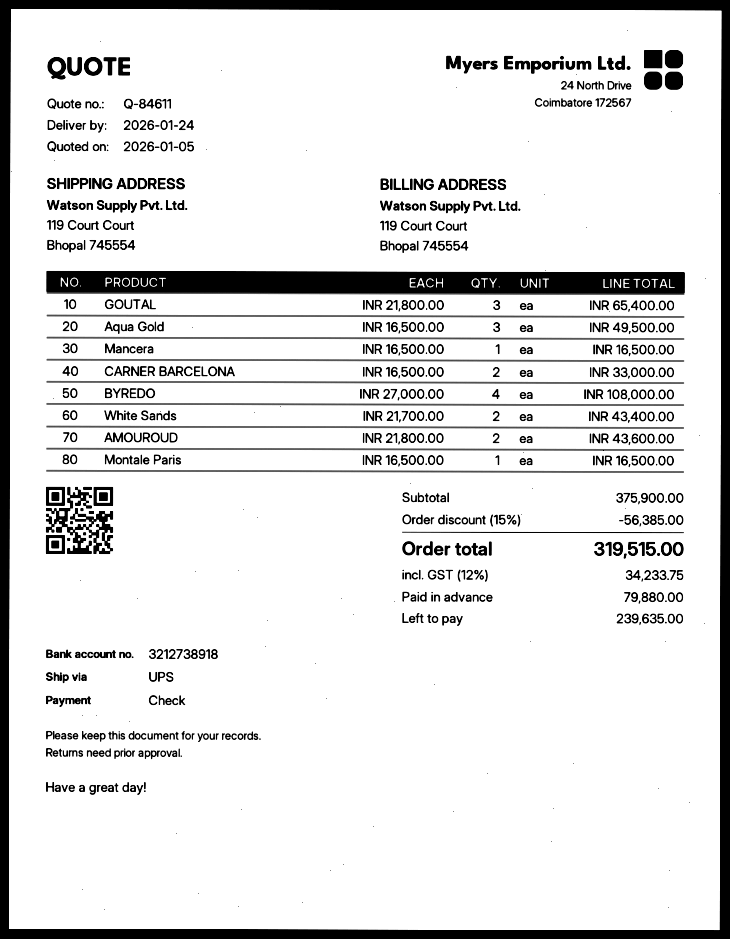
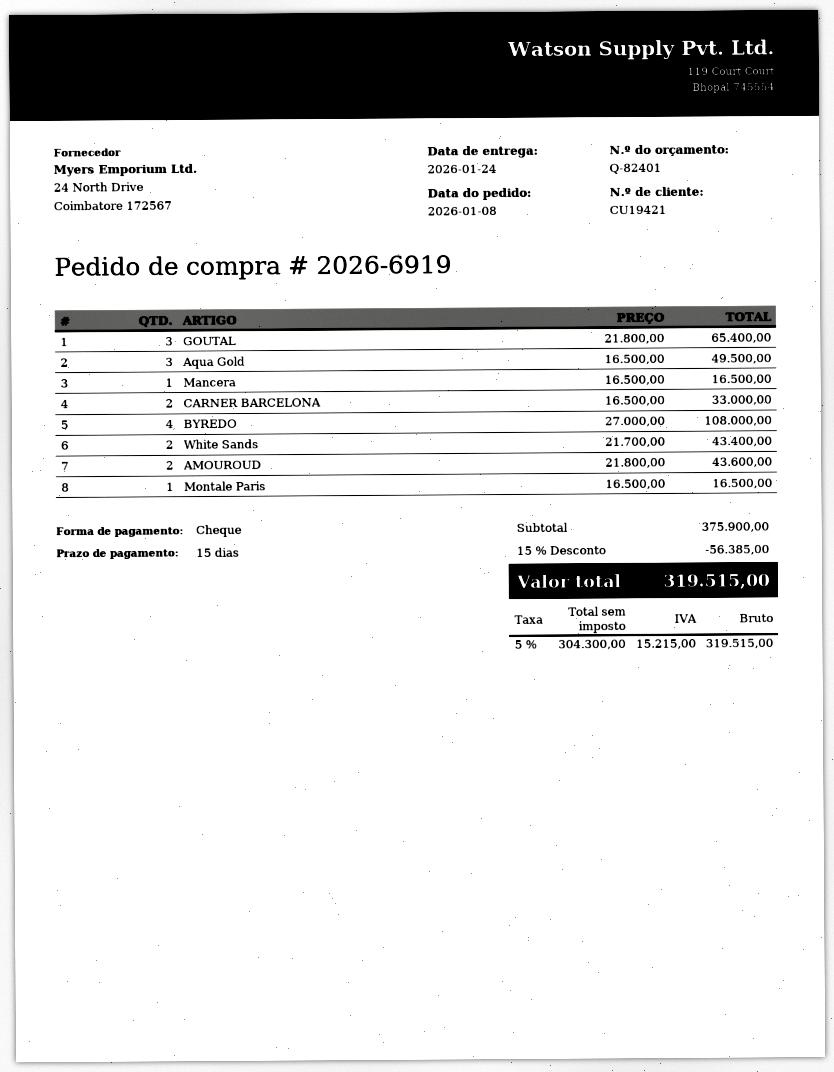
quote number: Q-84611 -> Q-82401
tax: 12% = 34233.75 -> 5% = 15215.00

